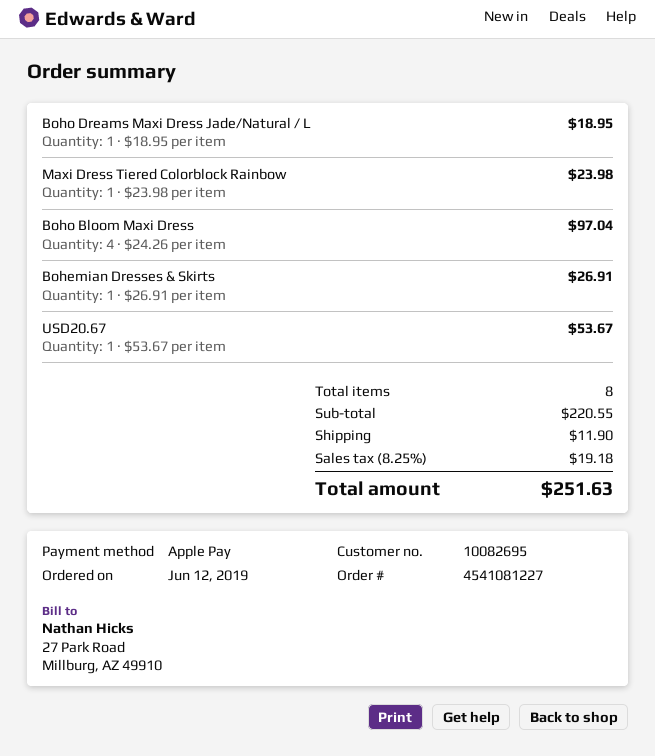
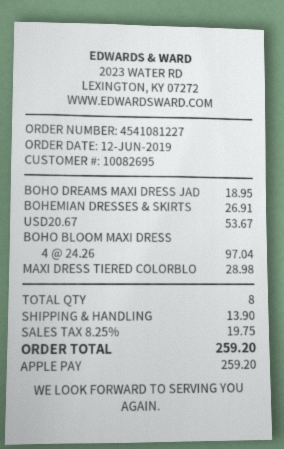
Maxi Dress Tiered Colorblock Rainbow: 1 x 23.98 = 23.98 -> 1 x 28.98 = 28.98
shipping: 11.90 -> 13.90
tax: 8.25% = 19.18 -> 8.25% = 19.75
total: 251.63 -> 259.20

